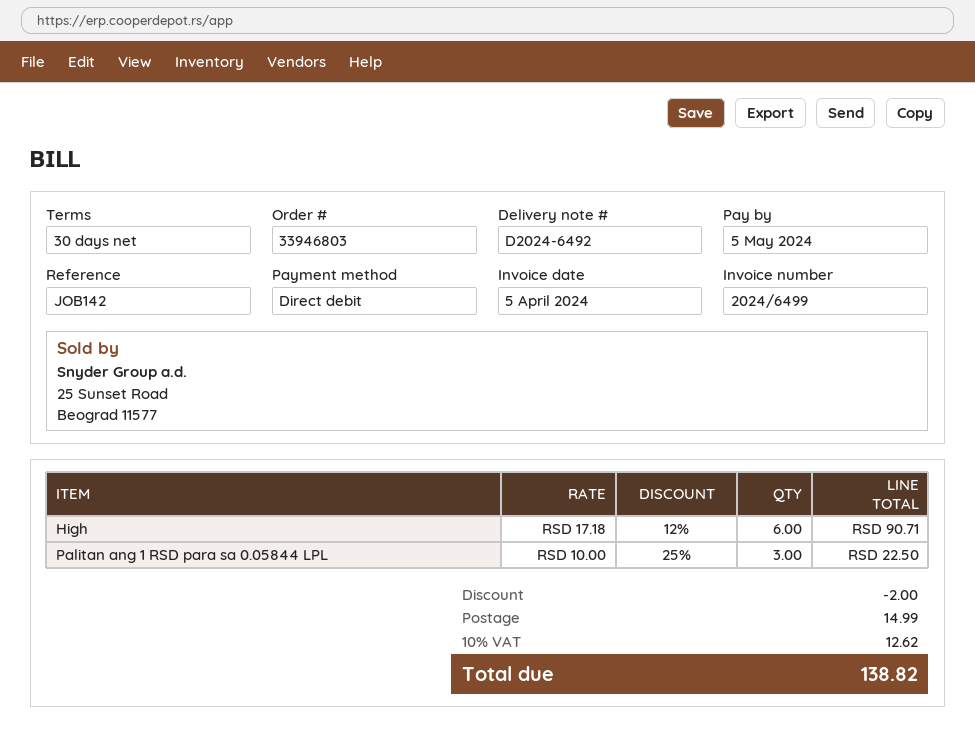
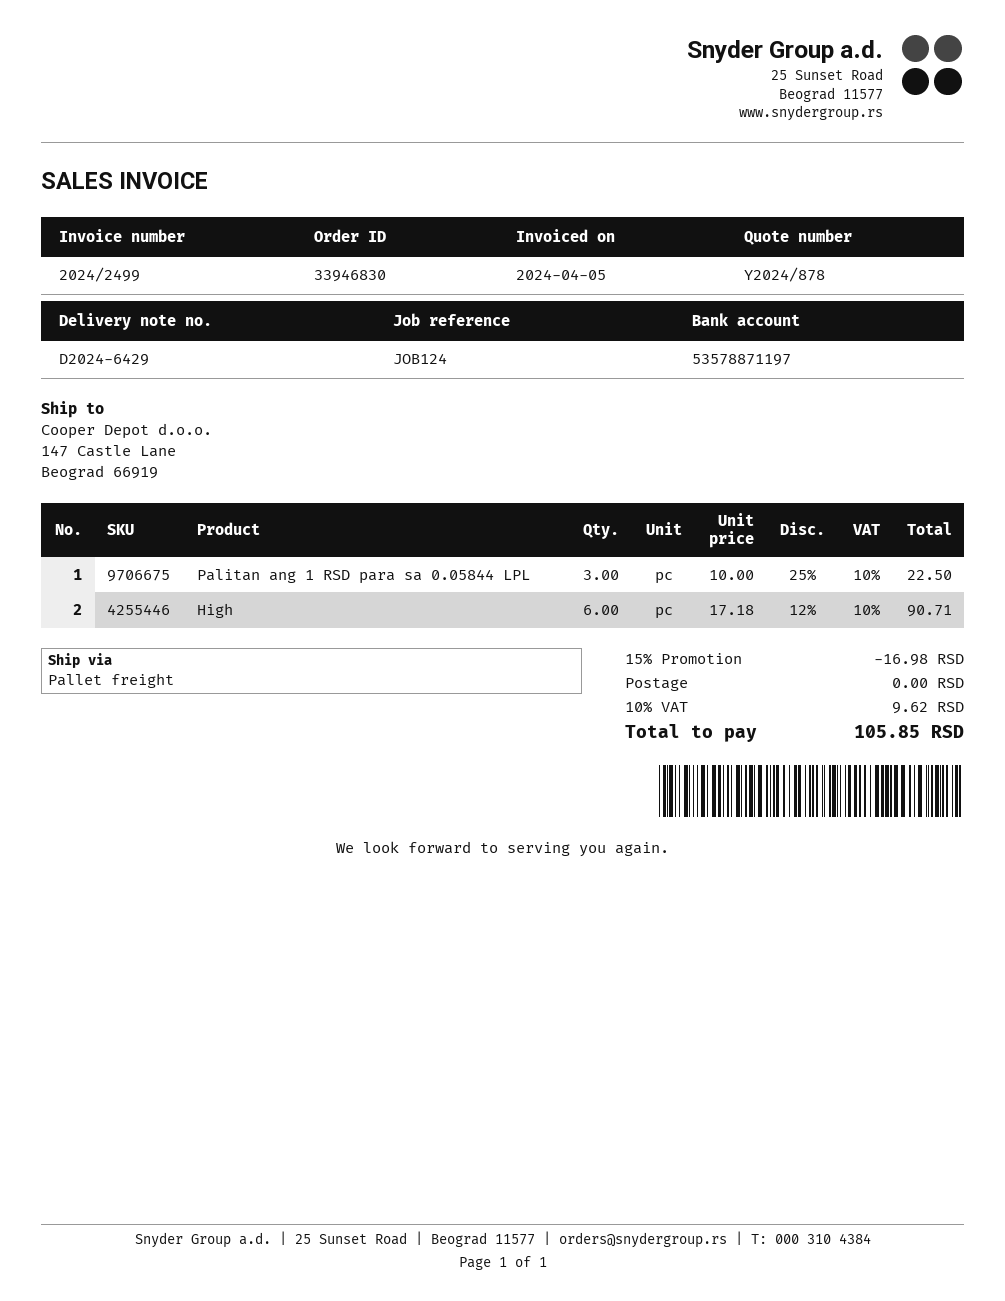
order number: 33946803 -> 33946830
delivery note number: D2024-6492 -> D2024-6429
invoice number: 2024/6499 -> 2024/2499
reference: JOB142 -> JOB124
discount: 2.00 -> 16.98
shipping: 14.99 -> 0.00
tax: 10% = 12.62 -> 10% = 9.62
total: 138.82 -> 105.85

